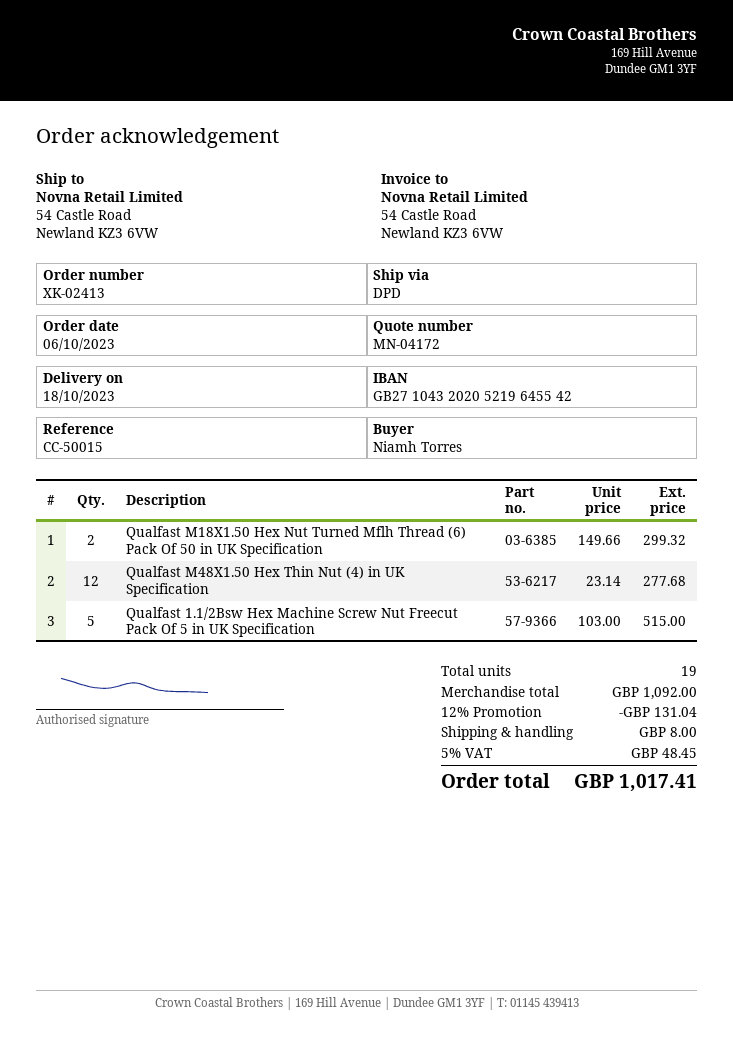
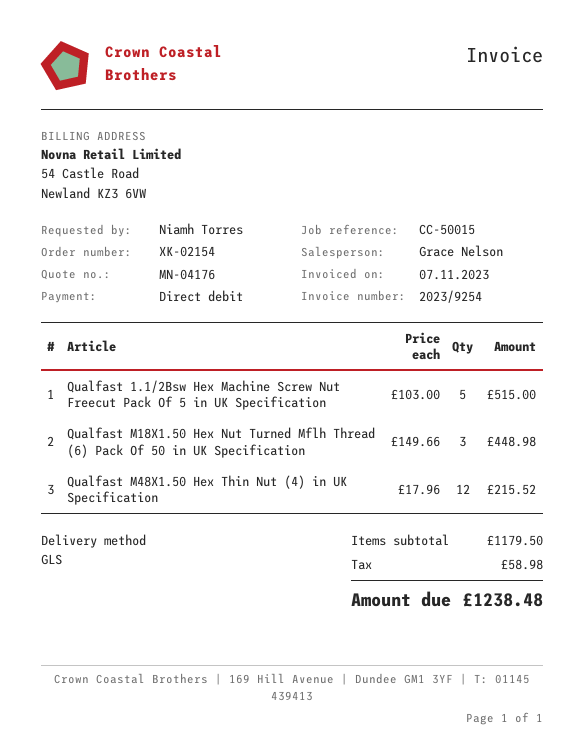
quote number: MN-04172 -> MN-04176
order number: XK-02413 -> XK-02154
shipping method: DPD -> GLS
Qualfast M18X1.50 Hex Nut Turned Mflh Thread (6) Pack Of 50 in UK Specification: 2 x 149.66 = 299.32 -> 3 x 149.66 = 448.98
Qualfast M48X1.50 Hex Thin Nut (4) in UK Specification: 12 x 23.14 = 277.68 -> 12 x 17.96 = 215.52
subtotal: 1092.00 -> 1179.50
discount: 12% = 131.04 -> none
shipping: 8.00 -> none
tax: 48.45 -> 58.98
total: 1017.41 -> 1238.48

